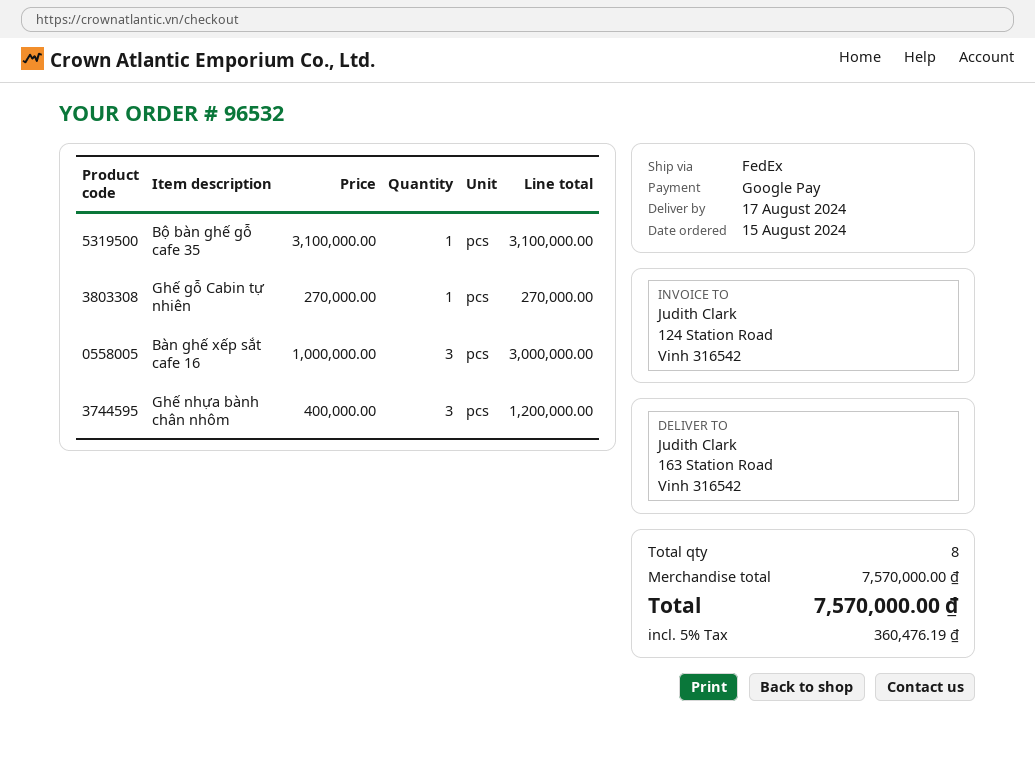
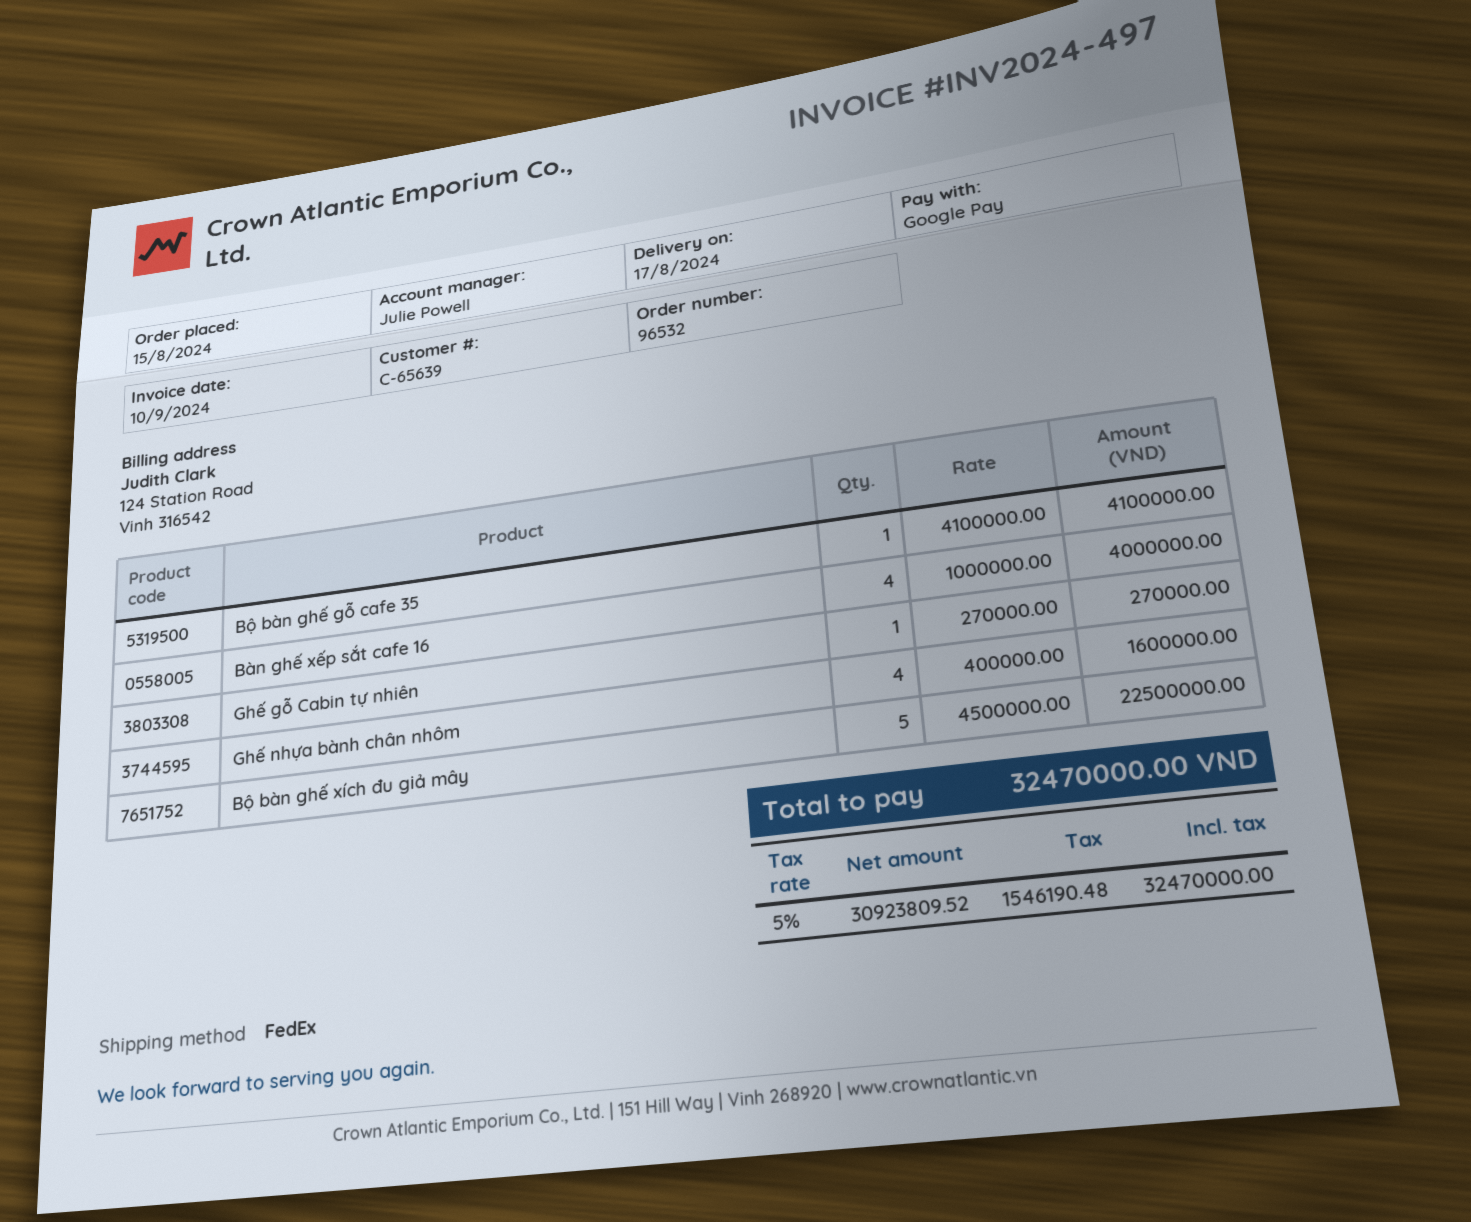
Bộ bàn ghế gỗ cafe 35: 1 x 3100000.00 = 3100000.00 -> 1 x 4100000.00 = 4100000.00
Bàn ghế xếp sắt cafe 16: 3 x 1000000.00 = 3000000.00 -> 4 x 1000000.00 = 4000000.00
Ghế nhựa bành chân nhôm: 3 x 400000.00 = 1200000.00 -> 4 x 400000.00 = 1600000.00
Bộ bàn ghế xích đu giả mây: none -> 5 x 4500000.00 = 22500000.00
tax: 5% = 360476.19 -> 5% = 1546190.48
total: 7570000.00 -> 32470000.00

